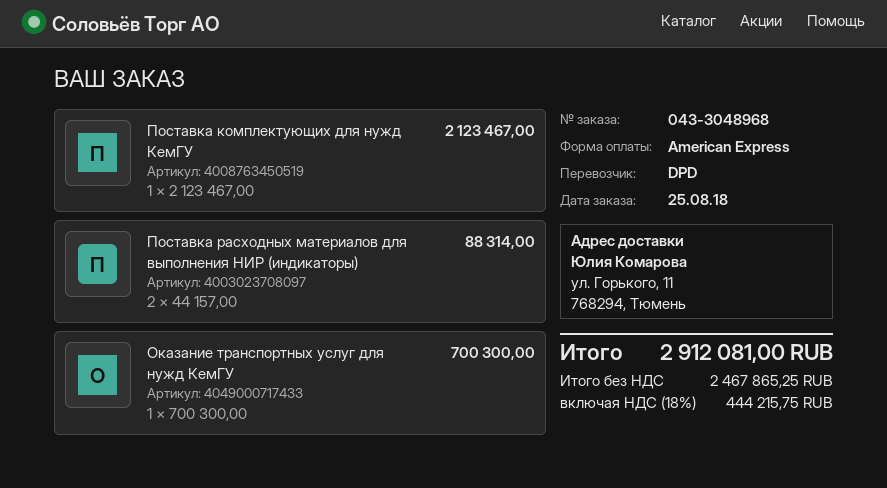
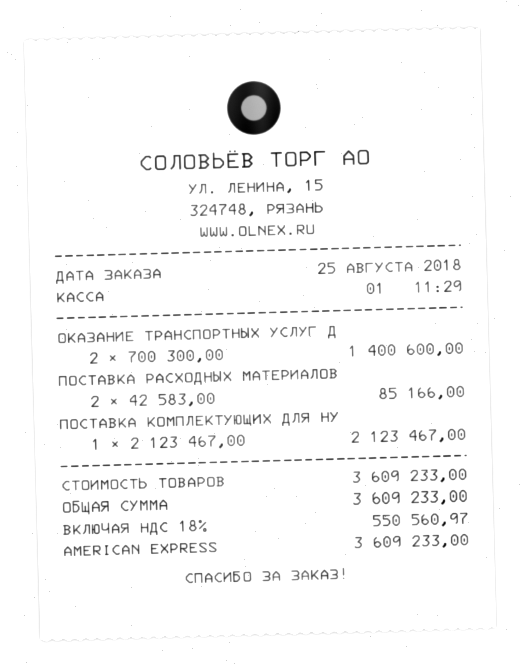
Поставка расходных материалов для выполнения НИР (индикаторы): 2 x 44157.00 = 88314.00 -> 2 x 42583.00 = 85166.00
Оказание транспортных услуг для нужд КемГУ: 1 x 700300.00 = 700300.00 -> 2 x 700300.00 = 1400600.00
tax: 18% = 444215.75 -> 18% = 550560.97
total: 2912081.00 -> 3609233.00

